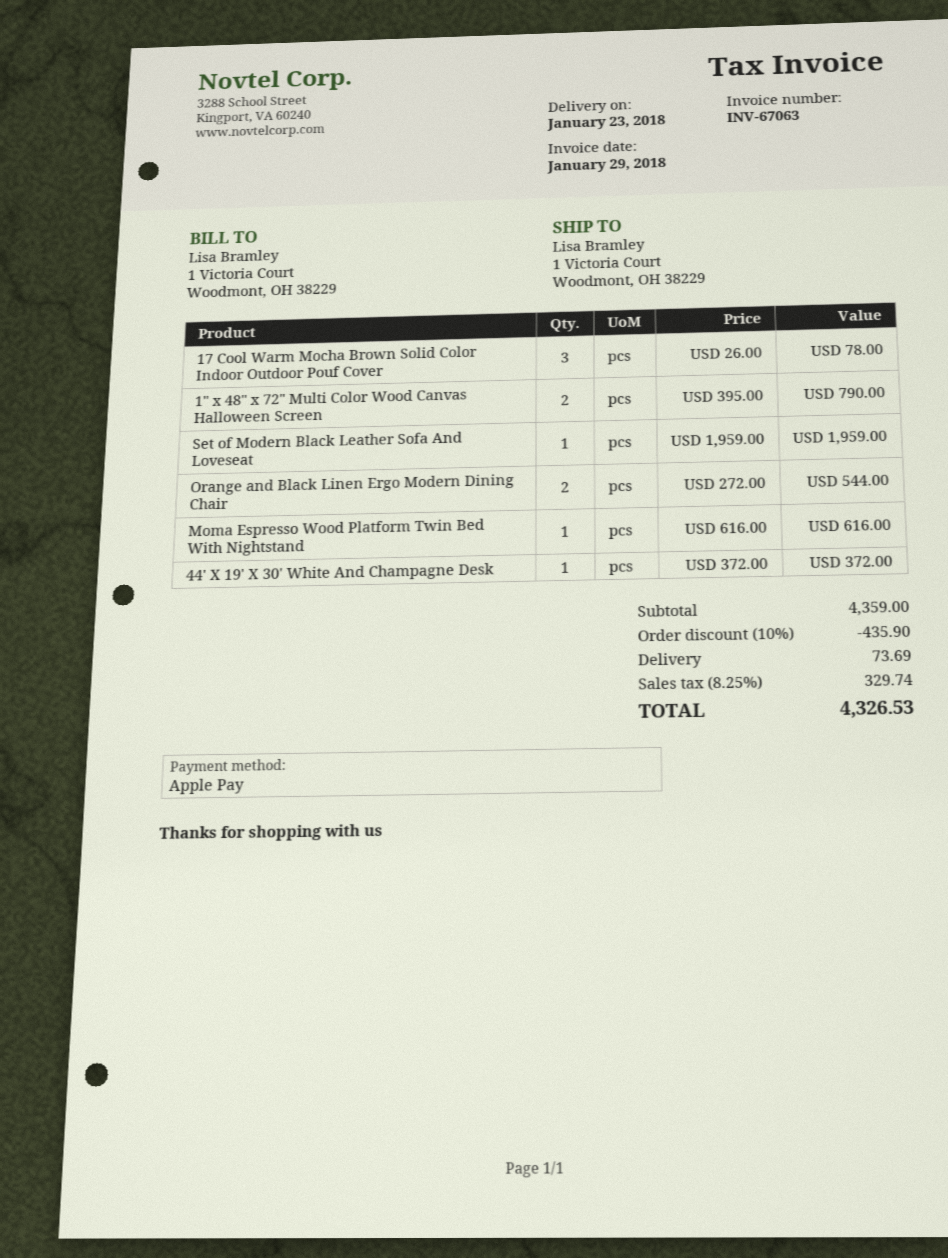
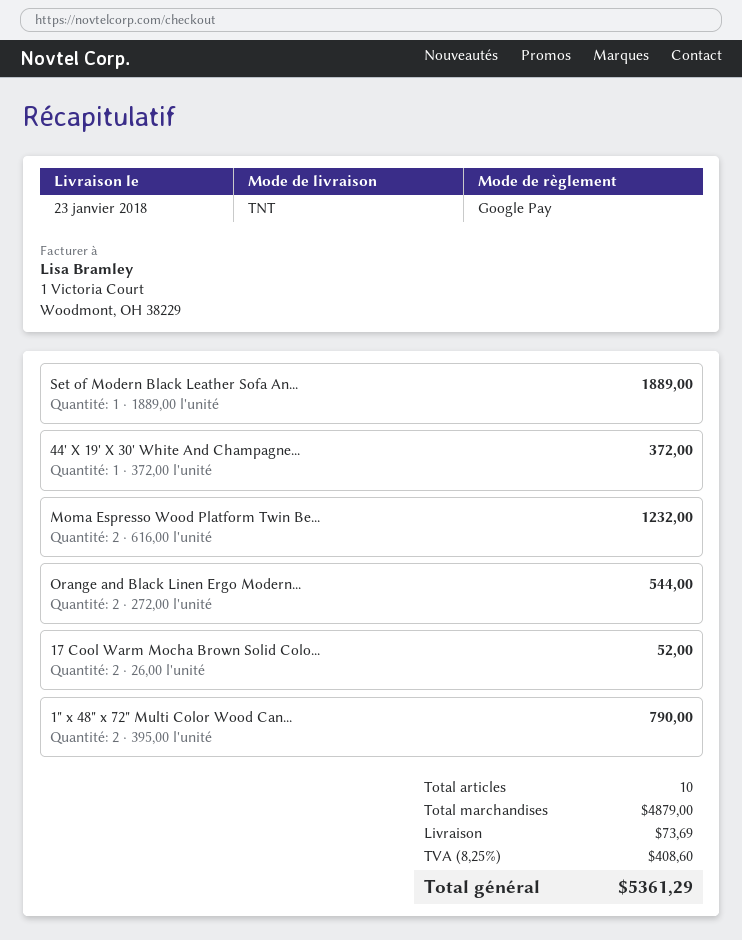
payment method: Apple Pay -> Google Pay
17 Cool Warm Mocha Brown Solid Color Indoor Outdoor Pouf Cover: 3 x 26.00 = 78.00 -> 2 x 26.00 = 52.00
Set of Modern Black Leather Sofa And Loveseat: 1 x 1959.00 = 1959.00 -> 1 x 1889.00 = 1889.00
Moma Espresso Wood Platform Twin Bed With Nightstand: 1 x 616.00 = 616.00 -> 2 x 616.00 = 1232.00
subtotal: 4359.00 -> 4879.00
discount: 10% = 435.90 -> none
tax: 8.25% = 329.74 -> 8.25% = 408.60
total: 4326.53 -> 5361.29

